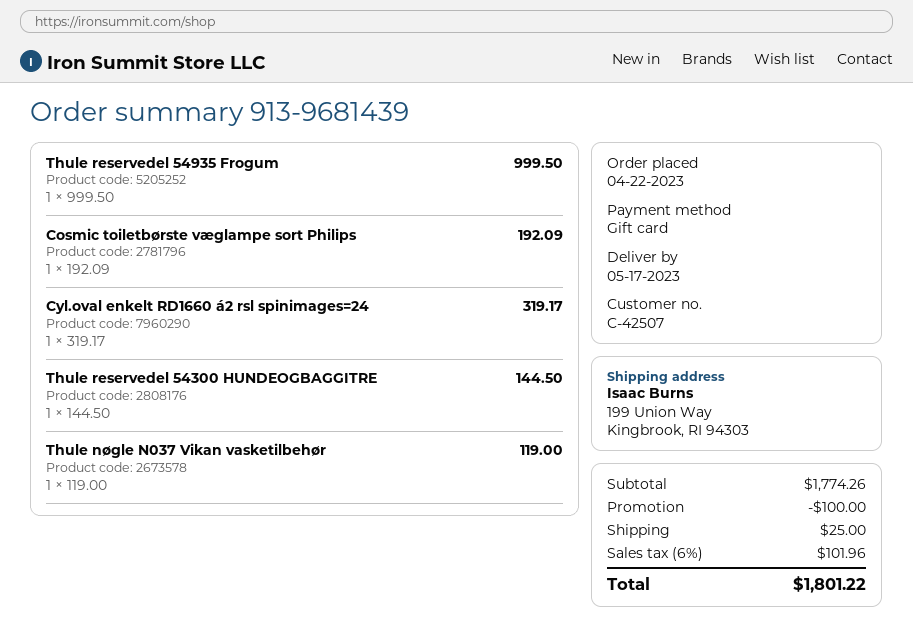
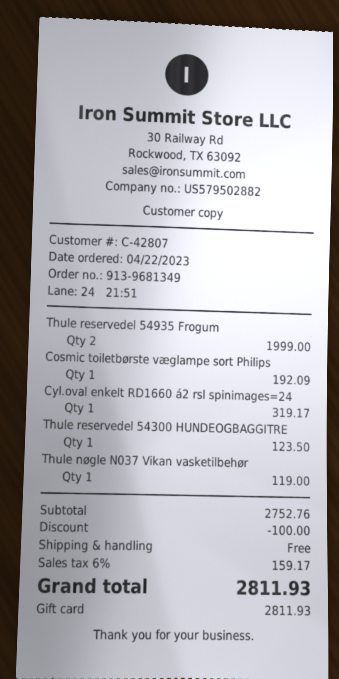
order number: 913-9681439 -> 913-9681349
customer number: C-42507 -> C-42807
Thule reservedel 54935 Frogum: 1 for 999.50 -> 2 for 1999.00
Thule reservedel 54300 HUNDEOGBAGGITRE: 1 for 144.50 -> 1 for 123.50
subtotal: 1774.26 -> 2752.76
shipping: 25.00 -> 0.00
tax: 6% = 101.96 -> 6% = 159.17
total: 1801.22 -> 2811.93

